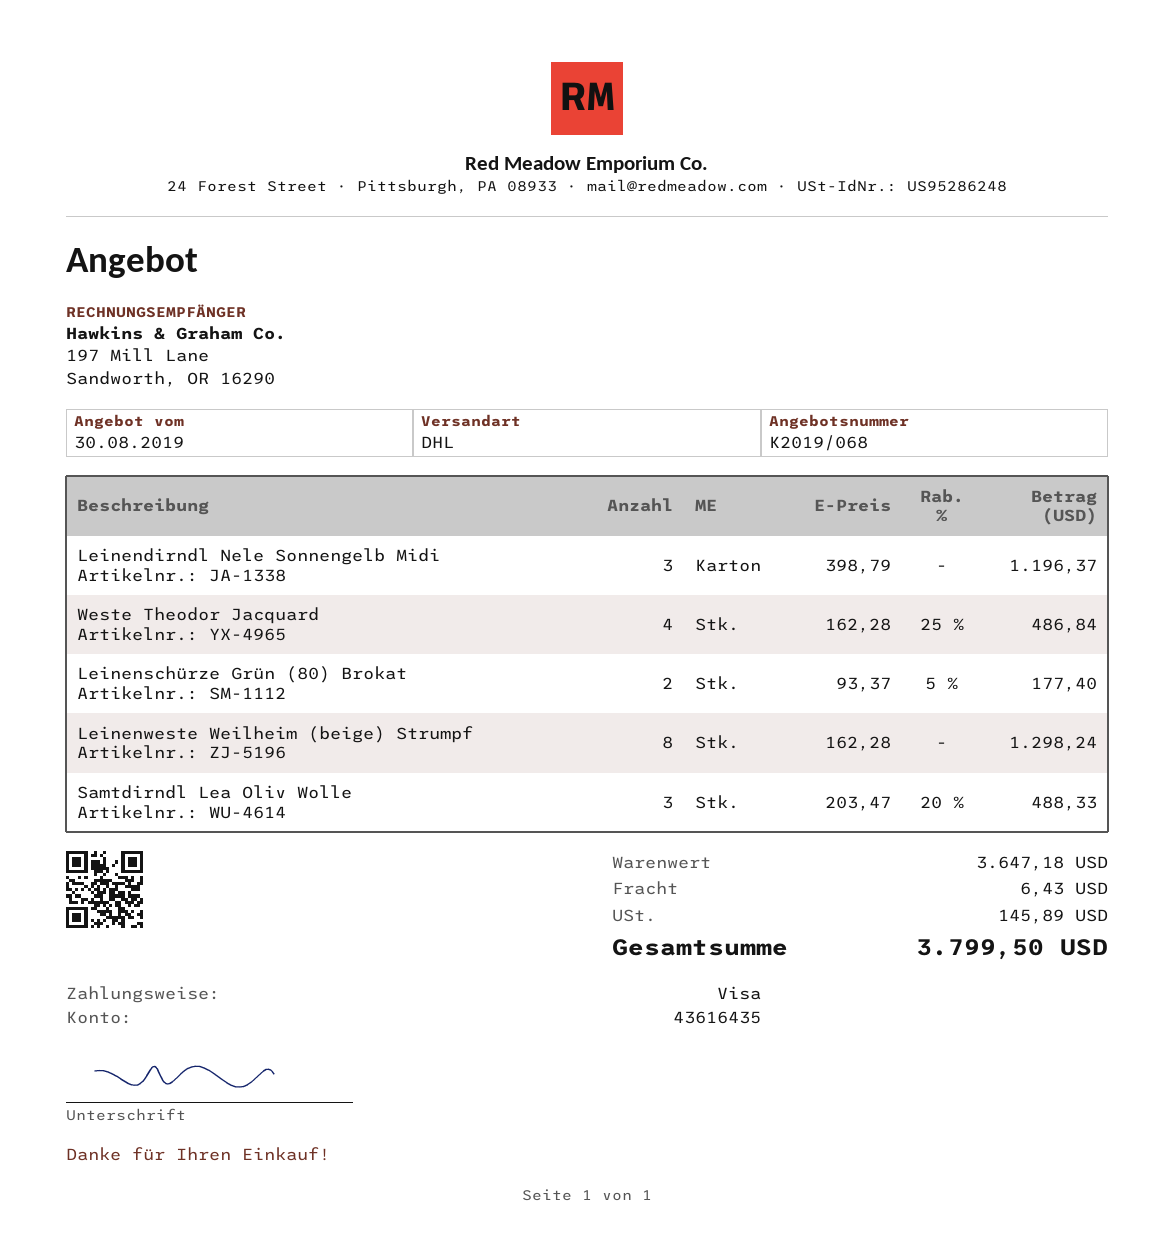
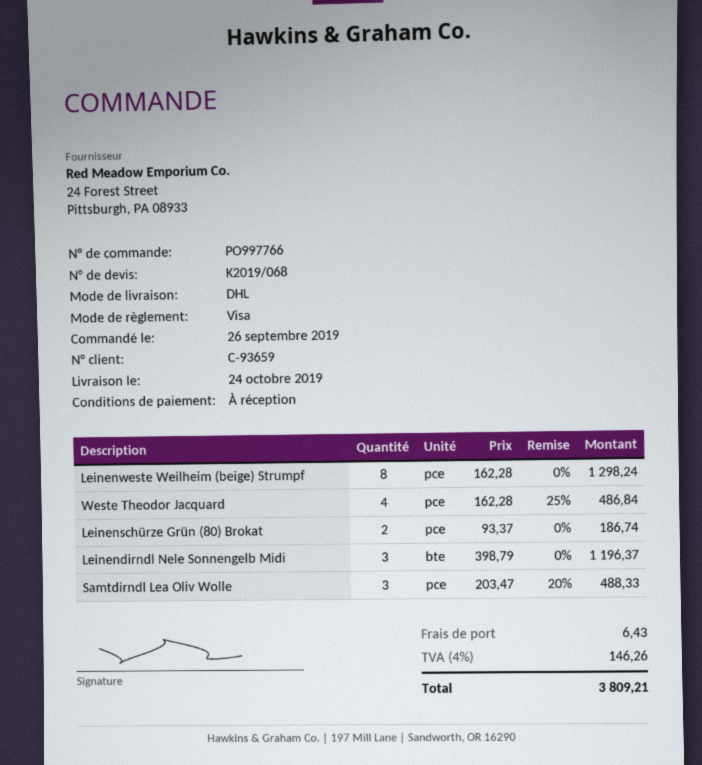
Leinenschürze Grün (80) Brokat: 2 x 93.37 - 5% = 177.40 -> 2 x 93.37 = 186.74
tax: 145.89 -> 146.26
total: 3799.50 -> 3809.21

